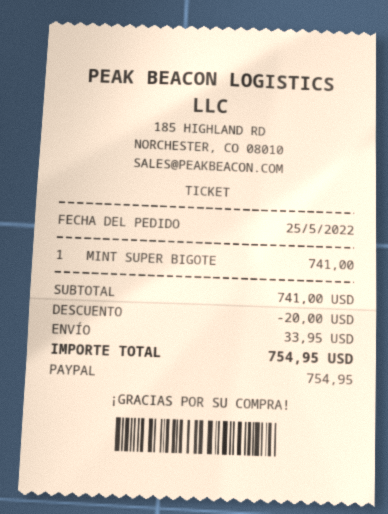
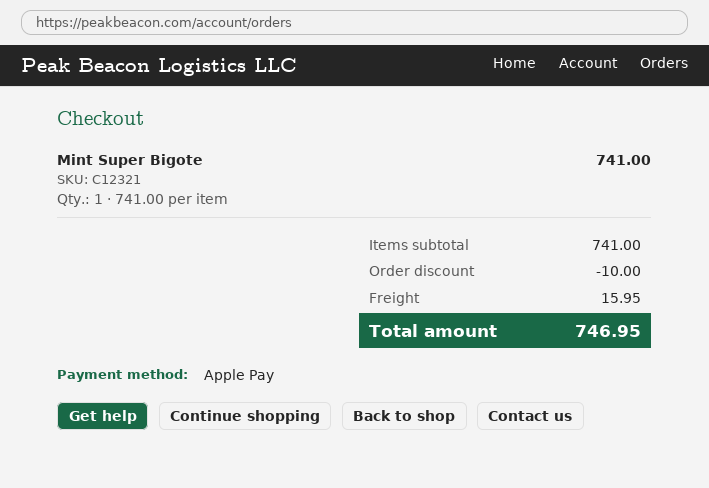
payment method: PayPal -> Apple Pay
discount: 20.00 -> 10.00
shipping: 33.95 -> 15.95
total: 754.95 -> 746.95

